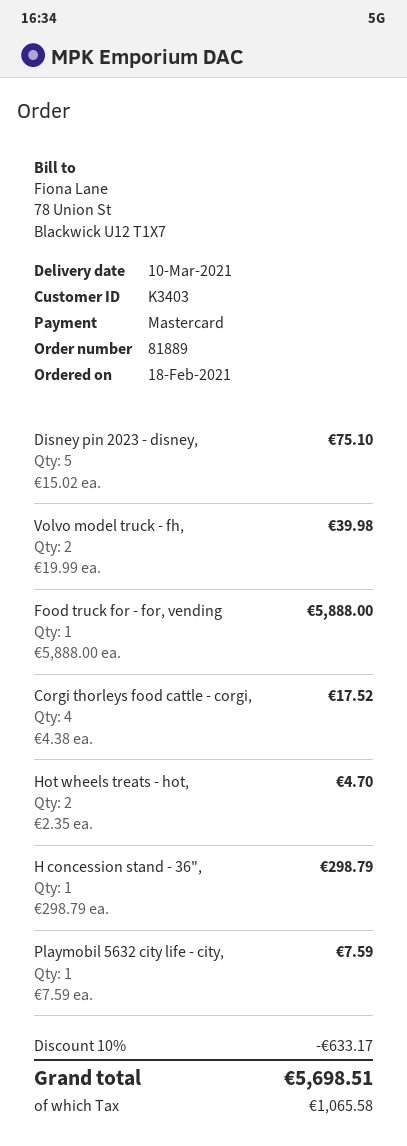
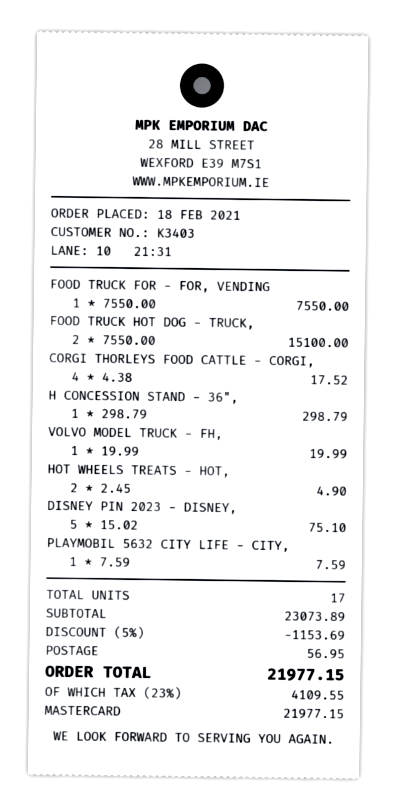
Volvo model truck - fh,: 2 x 19.99 = 39.98 -> 1 x 19.99 = 19.99
Food truck for - for, vending: 1 x 5888.00 = 5888.00 -> 1 x 7550.00 = 7550.00
Hot wheels treats - hot,: 2 x 2.35 = 4.70 -> 2 x 2.45 = 4.90
FOOD TRUCK HOT DOG - TRUCK,: none -> 2 x 7550.00 = 15100.00
discount: 10% = 633.17 -> 5% = 1153.69
shipping: none -> 56.95
tax: 1065.58 -> 4109.55
total: 5698.51 -> 21977.15

